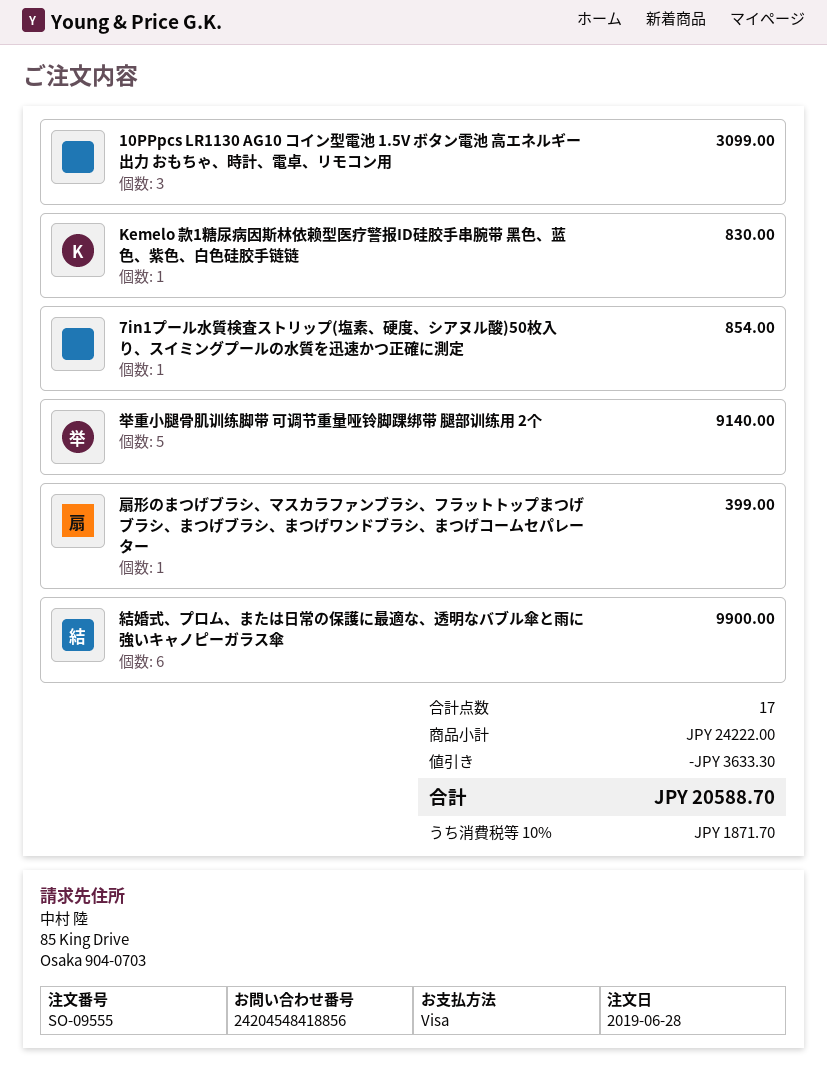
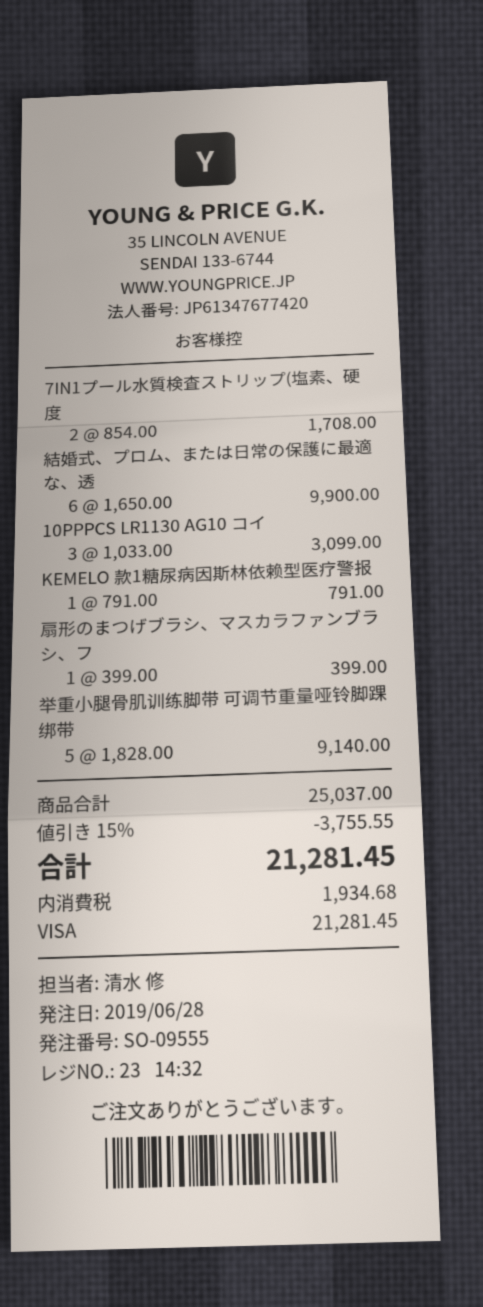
Kemelo 款1糖尿病因斯林依赖型医疗警报ID硅胶手串腕带 黑色、蓝色、紫色、白色硅胶手链链: 1 for 830.00 -> 1 for 791.00
7in1プール水質検査ストリップ(塩素、硬度、シアヌル酸)50枚入り、スイミングプールの水質を迅速かつ正確に測定: 1 for 854.00 -> 2 for 1708.00
subtotal: 24222.00 -> 25037.00
discount: 3633.30 -> 3755.55
tax: 1871.70 -> 1934.68
total: 20588.70 -> 21281.45

